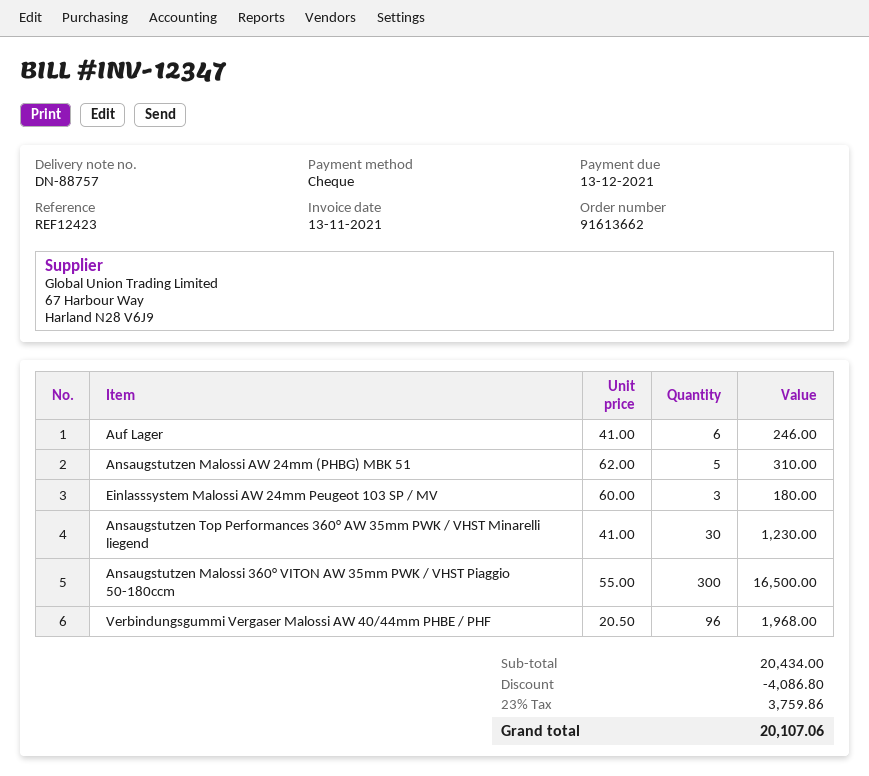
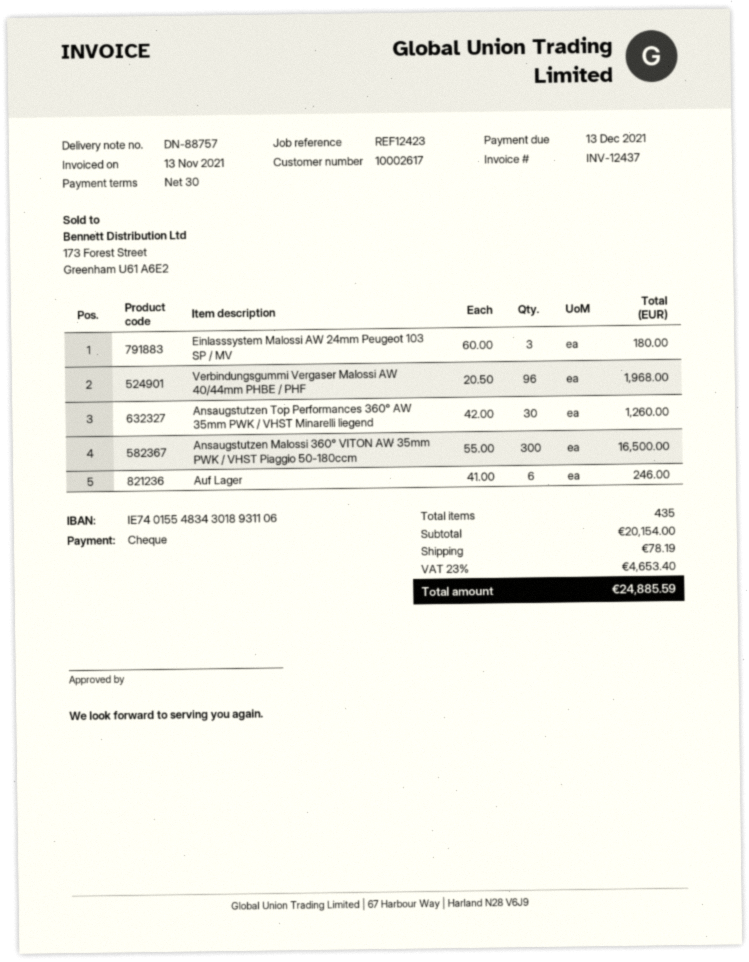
invoice number: INV-12347 -> INV-12437
Ansaugstutzen Malossi AW 24mm (PHBG) MBK 51: 5 x 62.00 = 310.00 -> none
Ansaugstutzen Top Performances 360° AW 35mm PWK / VHST Minarelli liegend: 30 x 41.00 = 1230.00 -> 30 x 42.00 = 1260.00
subtotal: 20434.00 -> 20154.00
discount: 4086.80 -> none
shipping: none -> 78.19
tax: 23% = 3759.86 -> 23% = 4653.40
total: 20107.06 -> 24885.59

